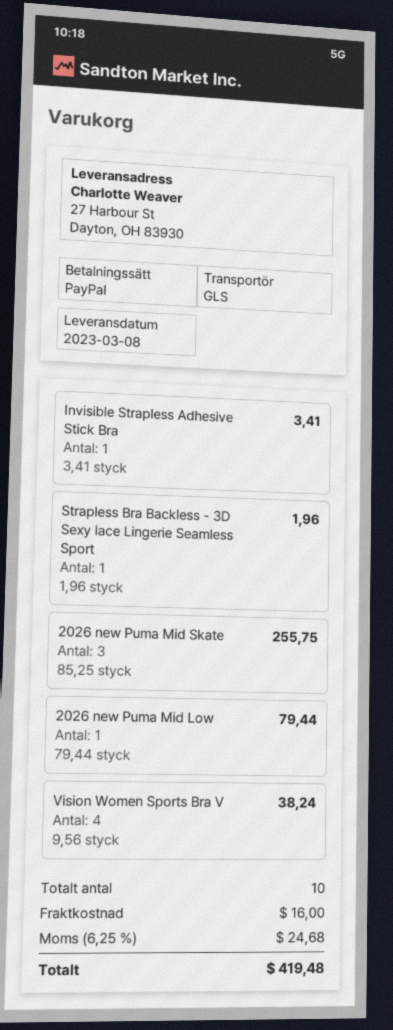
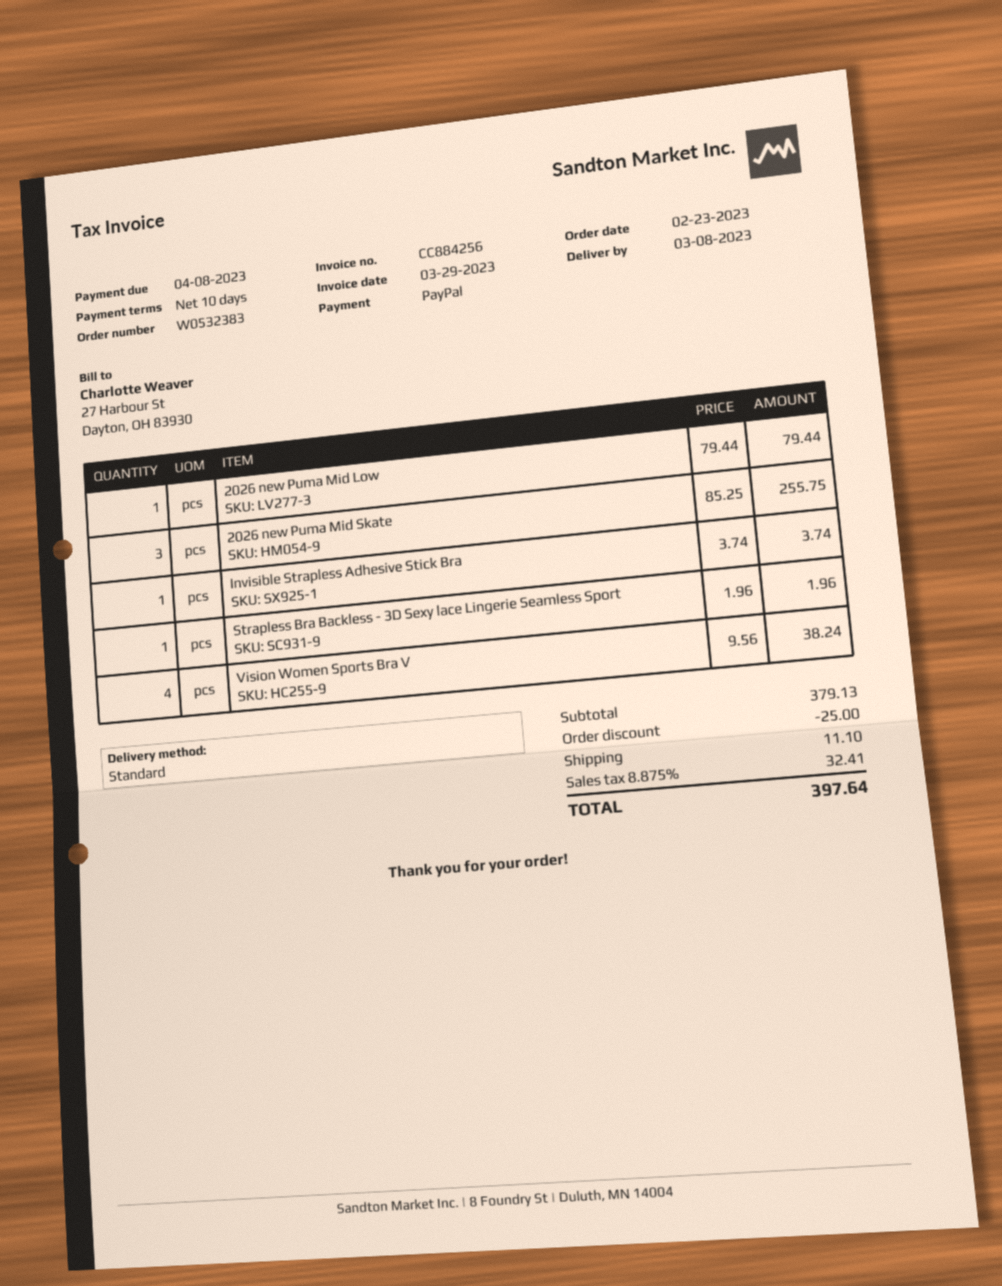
shipping method: GLS -> standard
Invisible Strapless Adhesive Stick Bra: 1 x 3.41 = 3.41 -> 1 x 3.74 = 3.74
discount: none -> 25.00
shipping: 16.00 -> 11.10
tax: 6.25% = 24.68 -> 8.875% = 32.41
total: 419.48 -> 397.64

